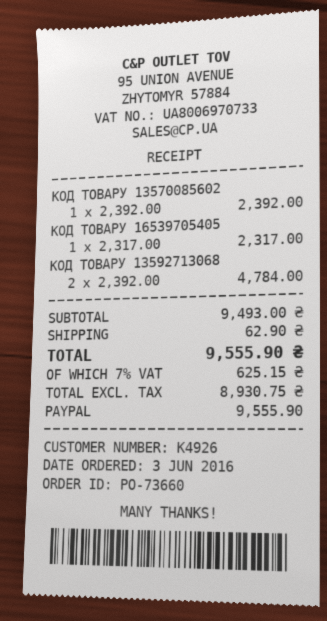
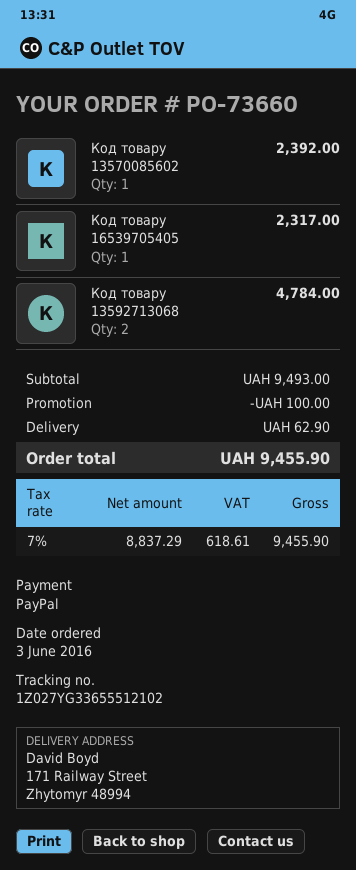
discount: none -> 100.00
net: 8930.75 -> 8837.29
tax: 7% = 625.15 -> 7% = 618.61
total: 9555.90 -> 9455.90

